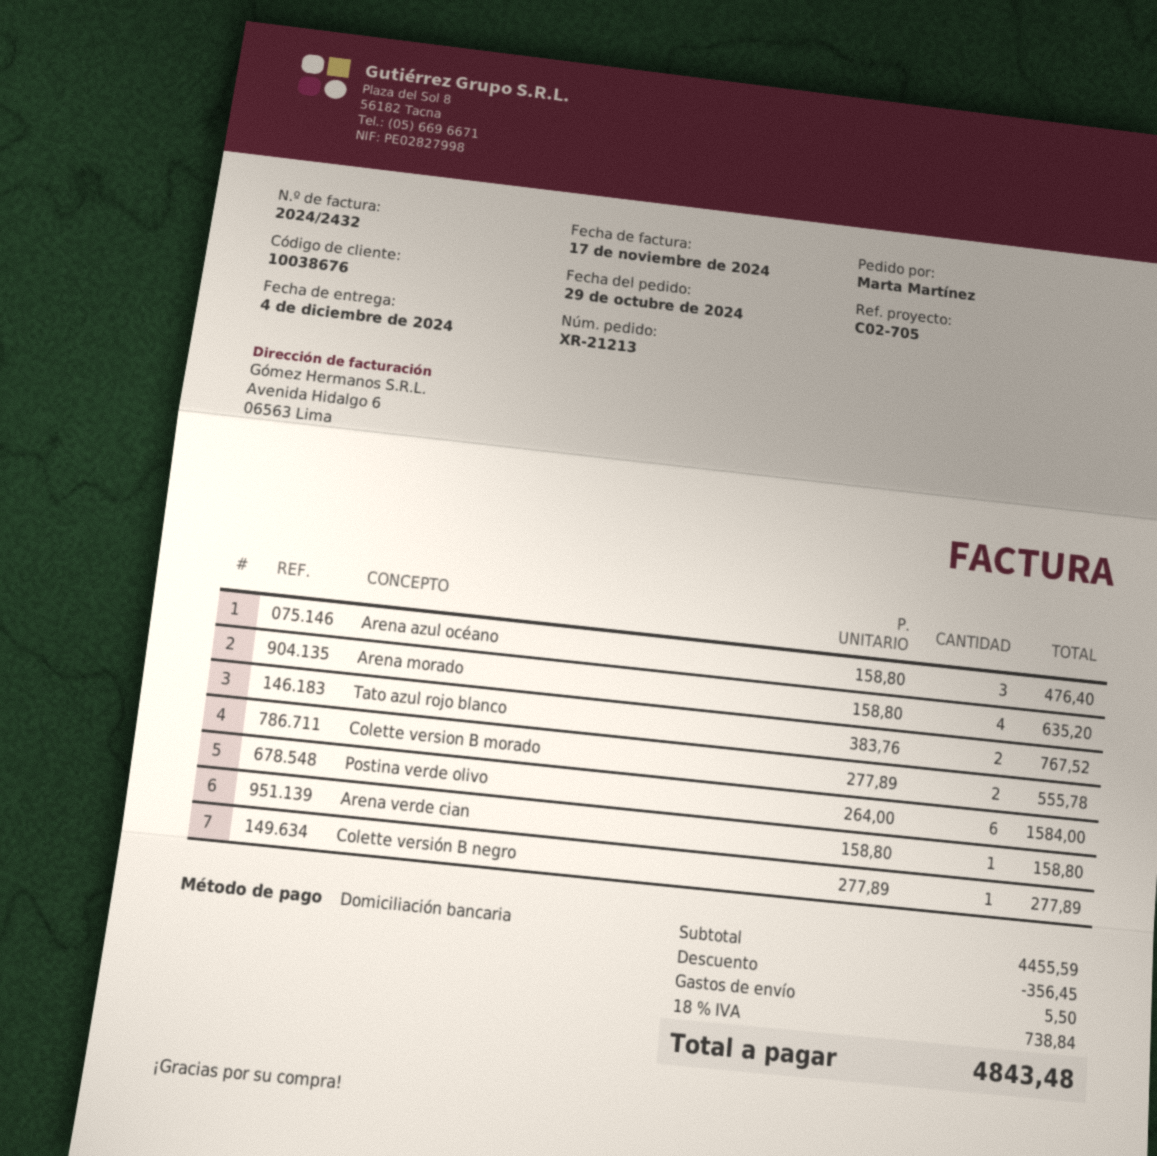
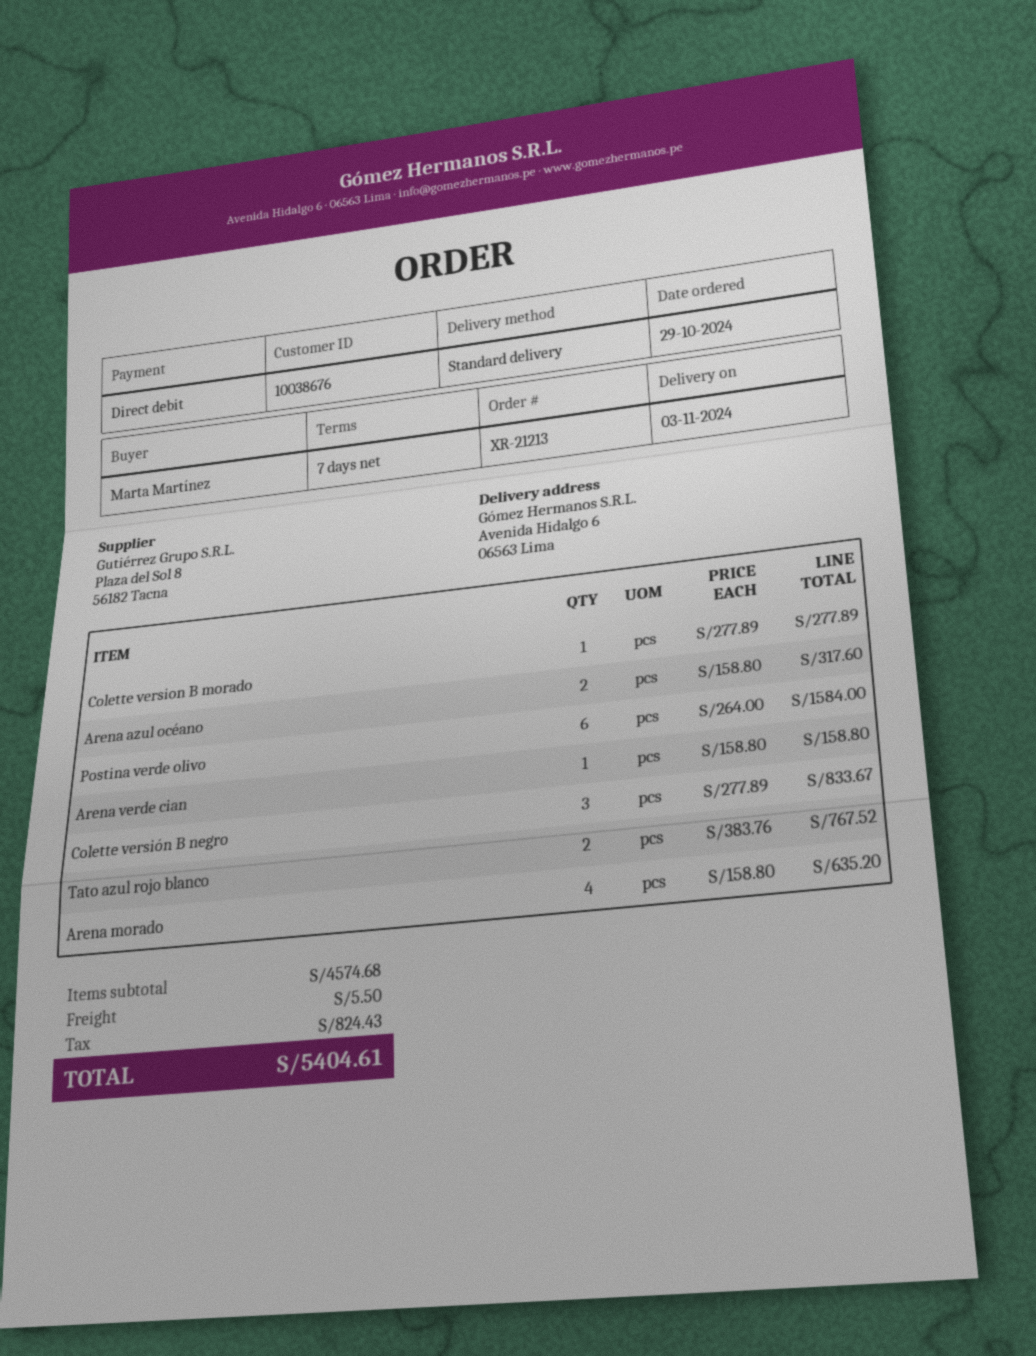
delivery date: 2024-12-04 -> 2024-11-03
Arena azul océano: 3 x 158.80 = 476.40 -> 2 x 158.80 = 317.60
Colette version B morado: 2 x 277.89 = 555.78 -> 1 x 277.89 = 277.89
Colette versión B negro: 1 x 277.89 = 277.89 -> 3 x 277.89 = 833.67
subtotal: 4455.59 -> 4574.68
discount: 356.45 -> none
tax: 738.84 -> 824.43
total: 4843.48 -> 5404.61

